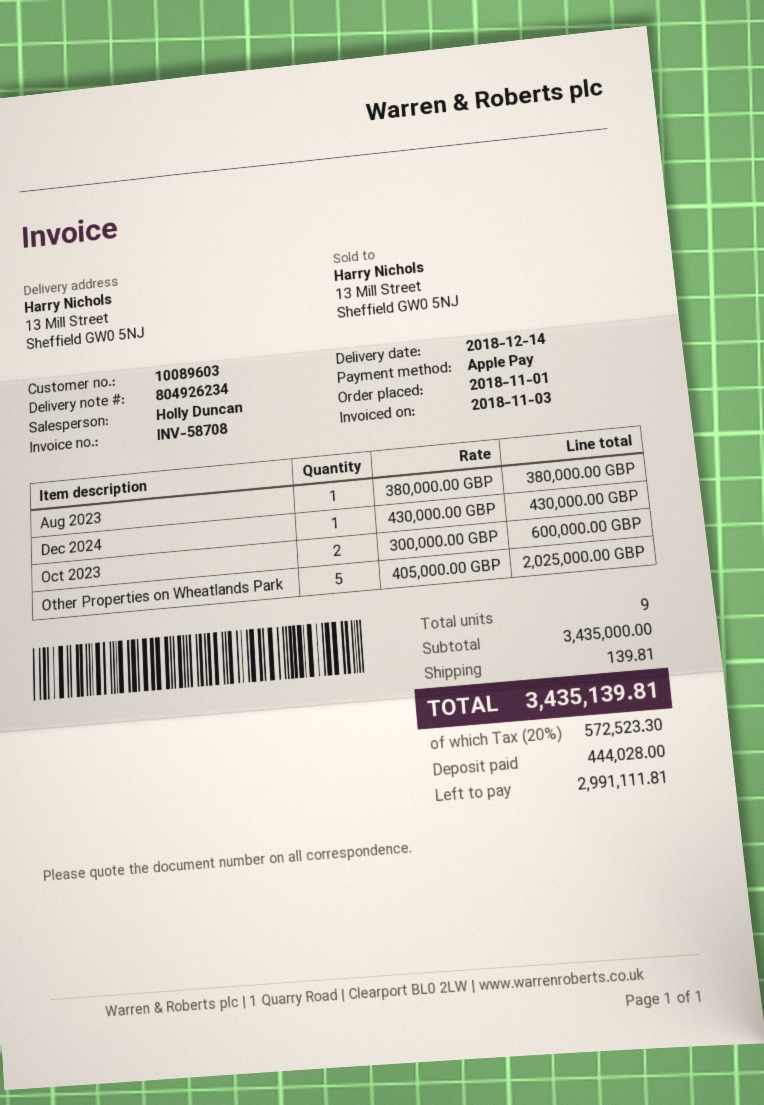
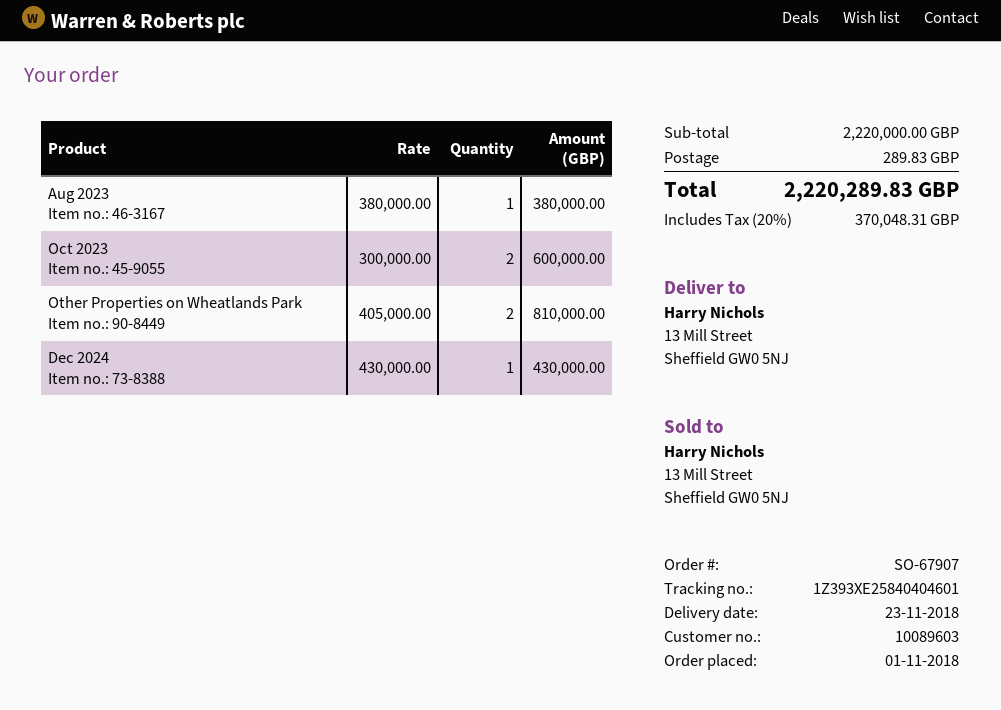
delivery date: 2018-12-14 -> 2018-11-23
Other Properties on Wheatlands Park: 5 x 405000.00 = 2025000.00 -> 2 x 405000.00 = 810000.00
subtotal: 3435000.00 -> 2220000.00
shipping: 139.81 -> 289.83
tax: 20% = 572523.30 -> 20% = 370048.31
total: 3435139.81 -> 2220289.83

